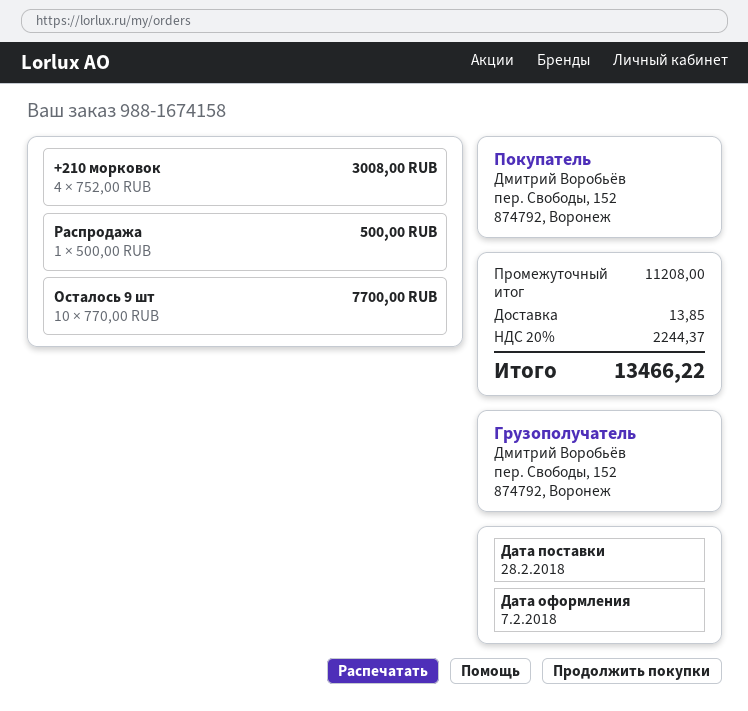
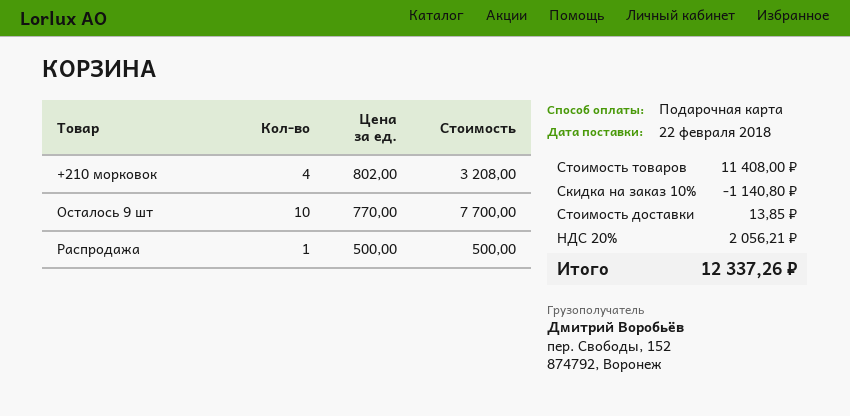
delivery date: 2018-02-28 -> 2018-02-22
+210 морковок: 4 x 752.00 = 3008.00 -> 4 x 802.00 = 3208.00
subtotal: 11208.00 -> 11408.00
discount: none -> 10% = 1140.80
tax: 20% = 2244.37 -> 20% = 2056.21
total: 13466.22 -> 12337.26

